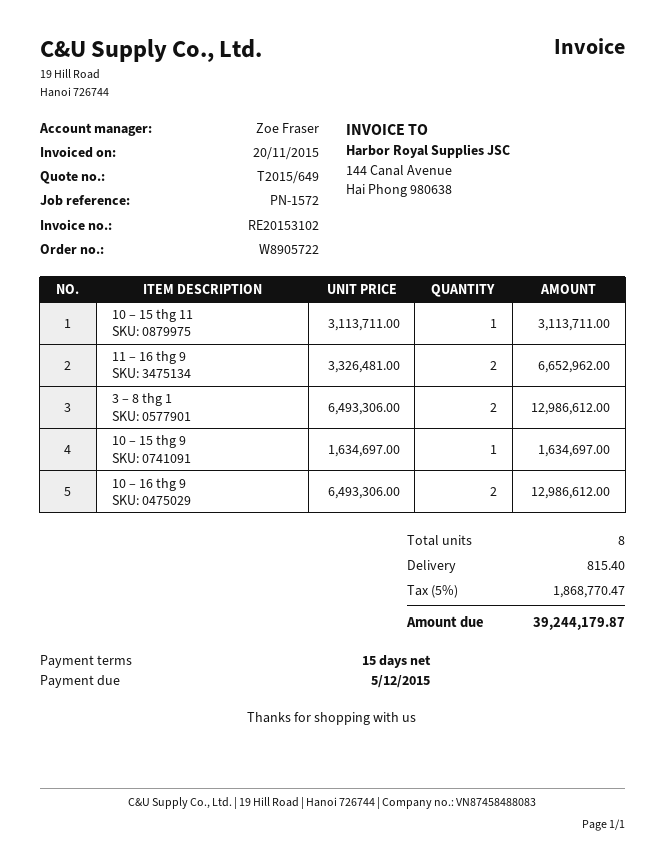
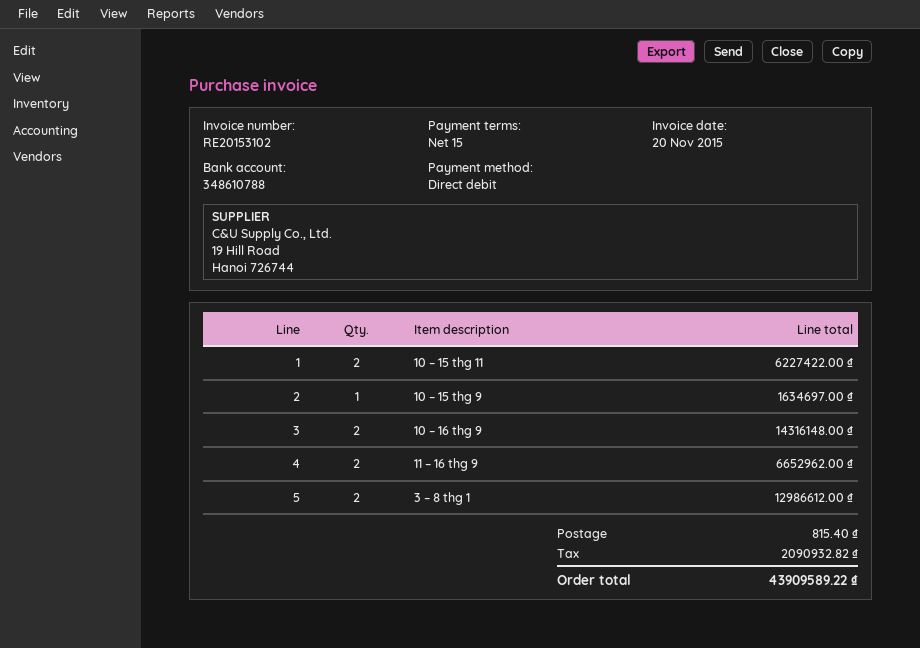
10 – 15 thg 11: 1 for 3113711.00 -> 2 for 6227422.00
10 – 16 thg 9: 2 for 12986612.00 -> 2 for 14316148.00
tax: 1868770.47 -> 2090932.82
total: 39244179.87 -> 43909589.22

